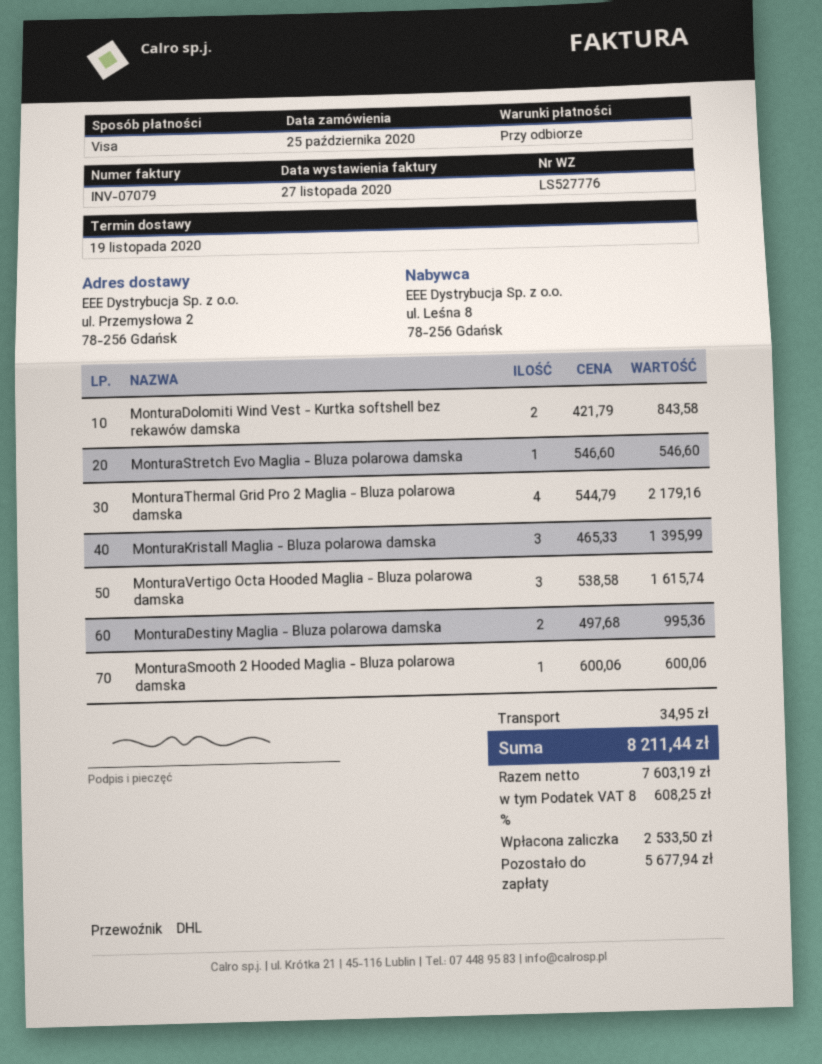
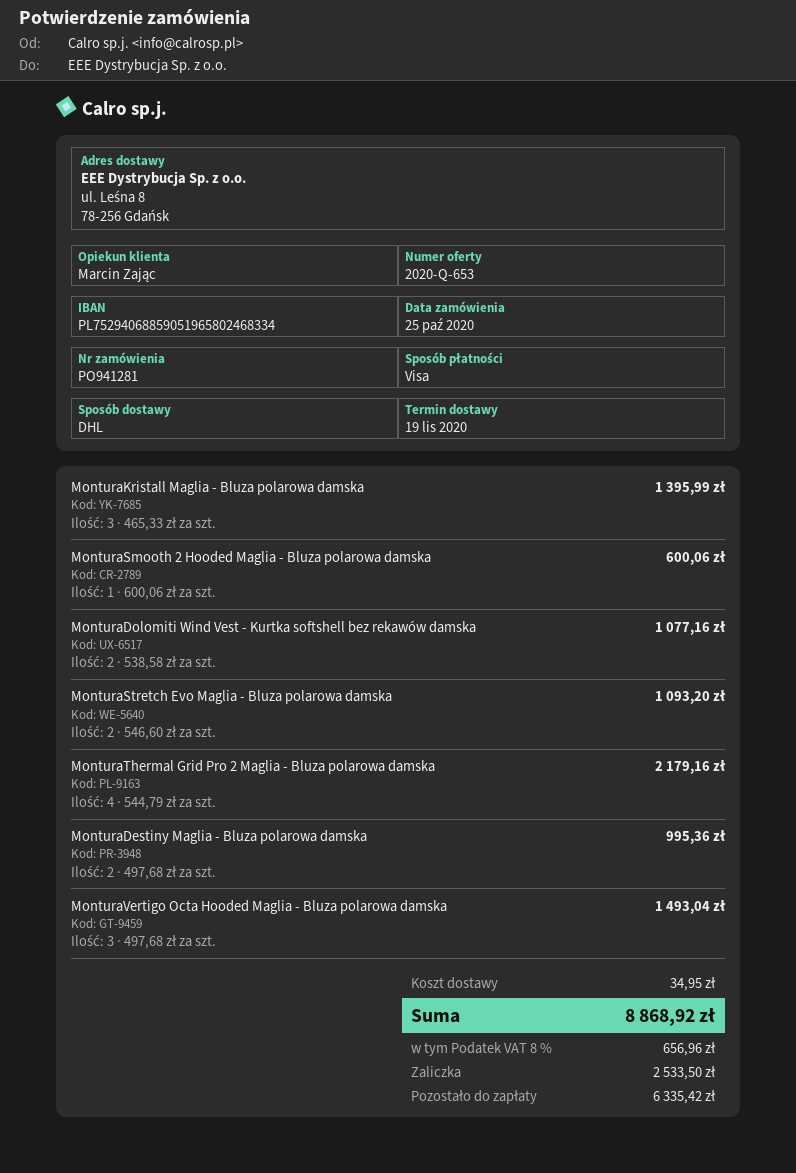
ship to: ul. Przemysłowa 2, 78-256 Gdańsk -> ul. Leśna 8, 78-256 Gdańsk
MonturaDolomiti Wind Vest - Kurtka softshell bez rekawów damska: 2 x 421.79 = 843.58 -> 2 x 538.58 = 1077.16
MonturaStretch Evo Maglia - Bluza polarowa damska: 1 x 546.60 = 546.60 -> 2 x 546.60 = 1093.20
MonturaVertigo Octa Hooded Maglia - Bluza polarowa damska: 3 x 538.58 = 1615.74 -> 3 x 497.68 = 1493.04
tax: 8% = 608.25 -> 8% = 656.96
total: 8211.44 -> 8868.92
balance: 5677.94 -> 6335.42

